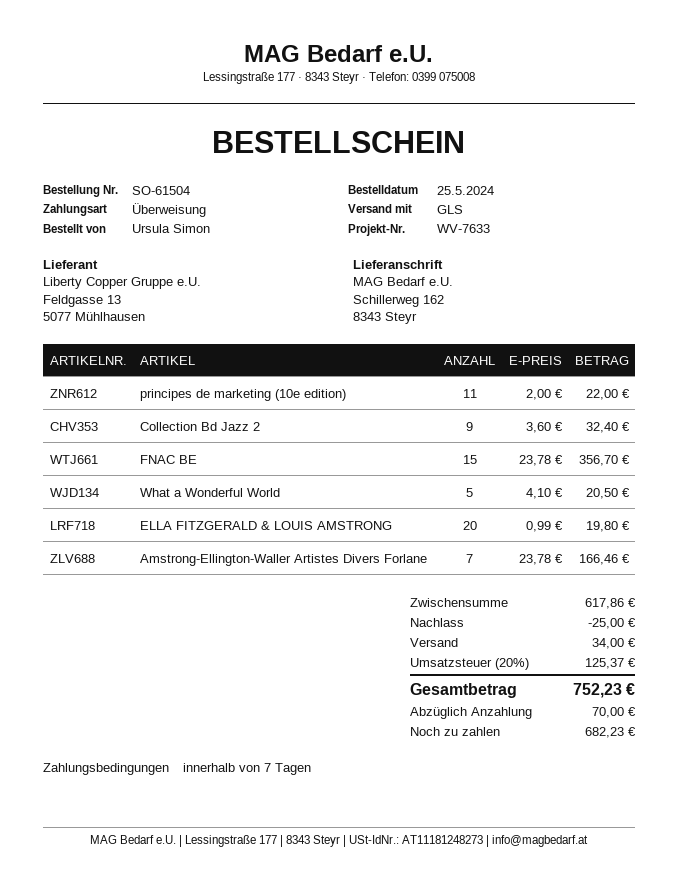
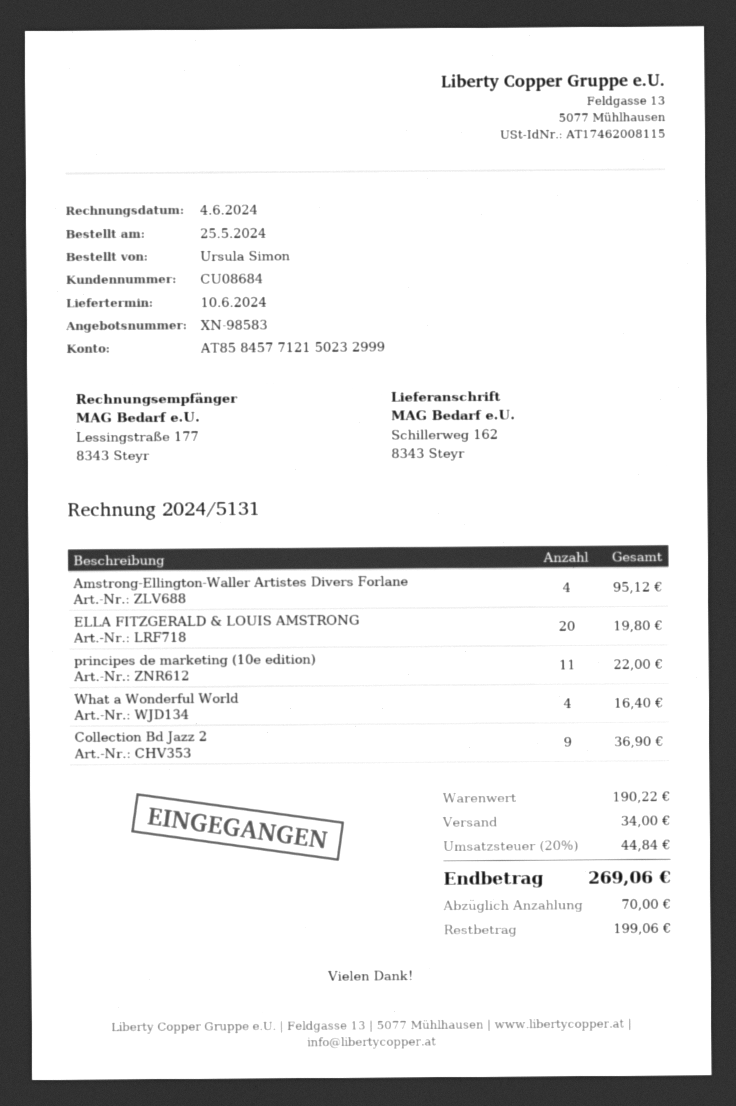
Collection Bd Jazz 2: 9 for 32.40 -> 9 for 36.90
FNAC BE: 15 for 356.70 -> none
What a Wonderful World: 5 for 20.50 -> 4 for 16.40
Amstrong-Ellington-Waller Artistes Divers Forlane: 7 for 166.46 -> 4 for 95.12
subtotal: 617.86 -> 190.22
discount: 25.00 -> none
tax: 20% = 125.37 -> 20% = 44.84
total: 752.23 -> 269.06
balance: 682.23 -> 199.06

